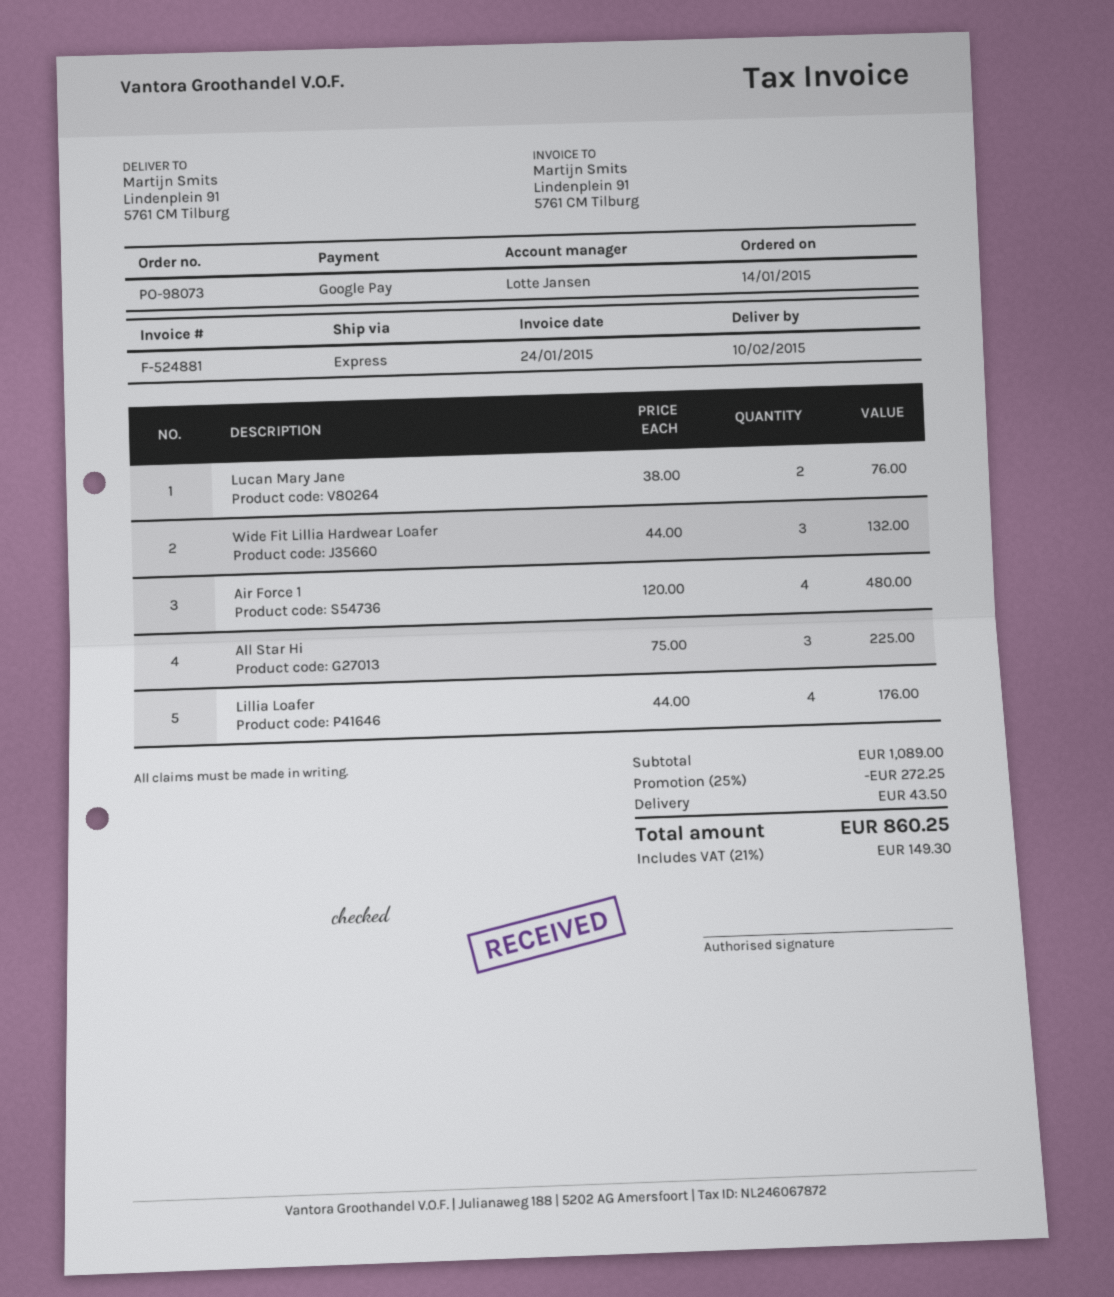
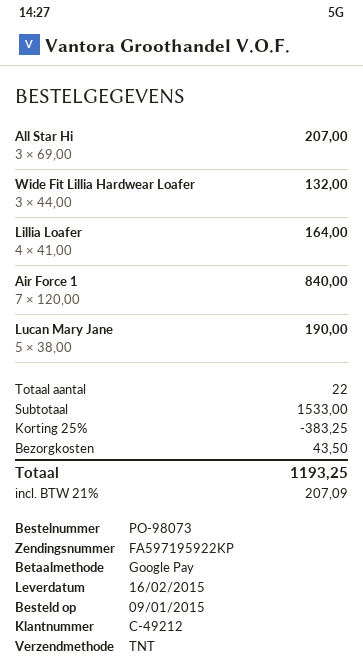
order date: 2015-01-14 -> 2015-01-09
delivery date: 2015-02-10 -> 2015-02-16
shipping method: express -> TNT
Lucan Mary Jane: 2 x 38.00 = 76.00 -> 5 x 38.00 = 190.00
Air Force 1: 4 x 120.00 = 480.00 -> 7 x 120.00 = 840.00
All Star Hi: 3 x 75.00 = 225.00 -> 3 x 69.00 = 207.00
Lillia Loafer: 4 x 44.00 = 176.00 -> 4 x 41.00 = 164.00
subtotal: 1089.00 -> 1533.00
discount: 25% = 272.25 -> 25% = 383.25
tax: 21% = 149.30 -> 21% = 207.09
total: 860.25 -> 1193.25

